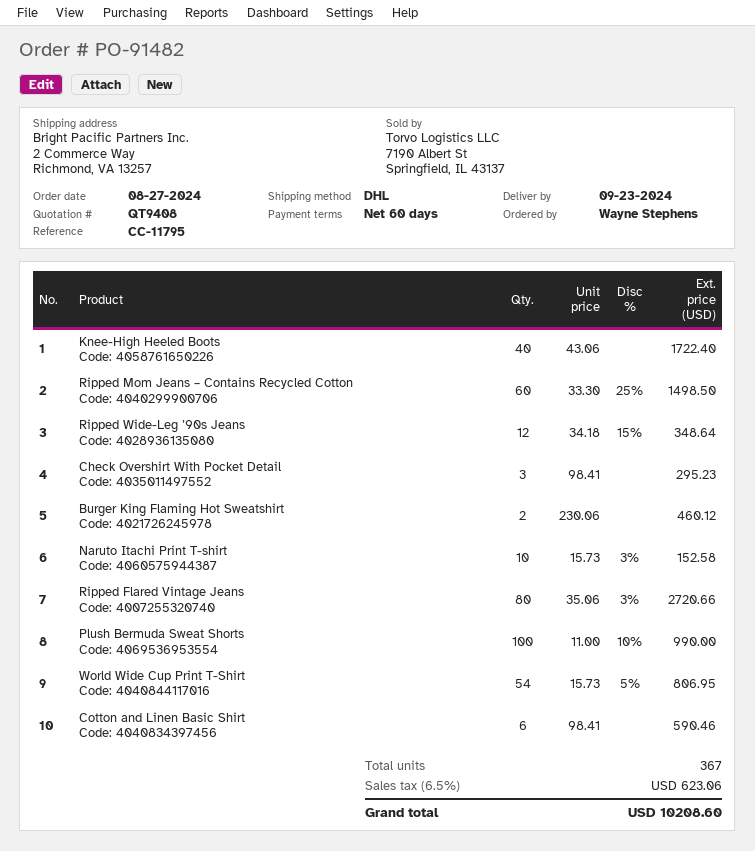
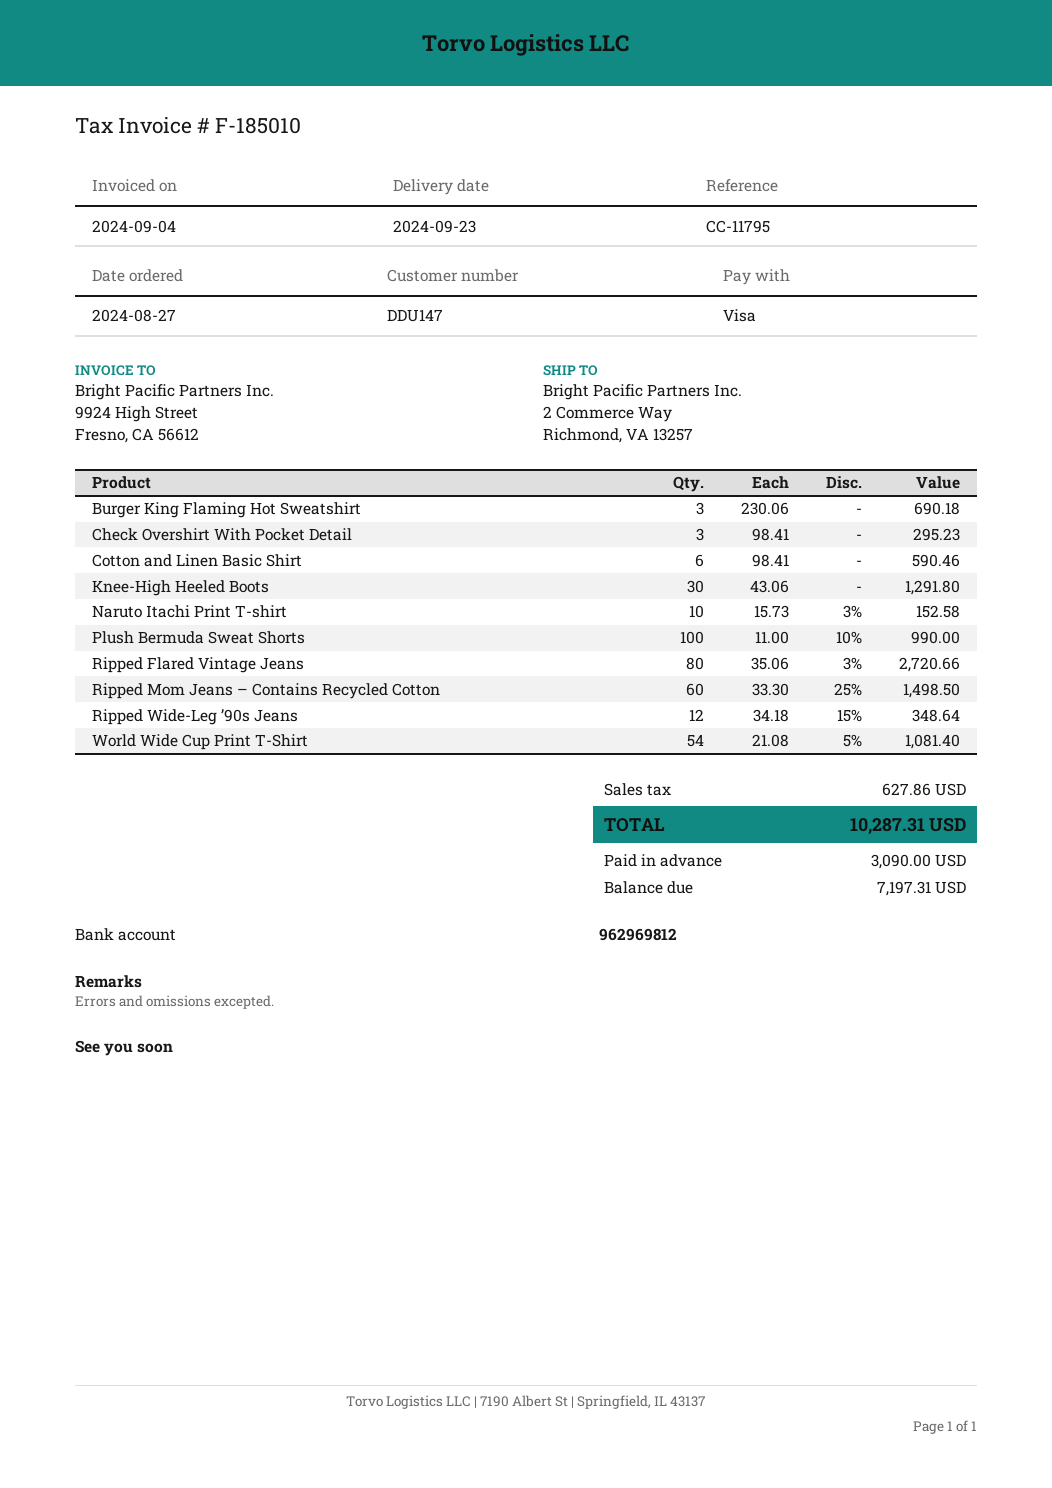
Knee-High Heeled Boots: 40 x 43.06 = 1722.40 -> 30 x 43.06 = 1291.80
Burger King Flaming Hot Sweatshirt: 2 x 230.06 = 460.12 -> 3 x 230.06 = 690.18
World Wide Cup Print T-Shirt: 54 x 15.73 - 5% = 806.95 -> 54 x 21.08 - 5% = 1081.40
tax: 623.06 -> 627.86
total: 10208.60 -> 10287.31

